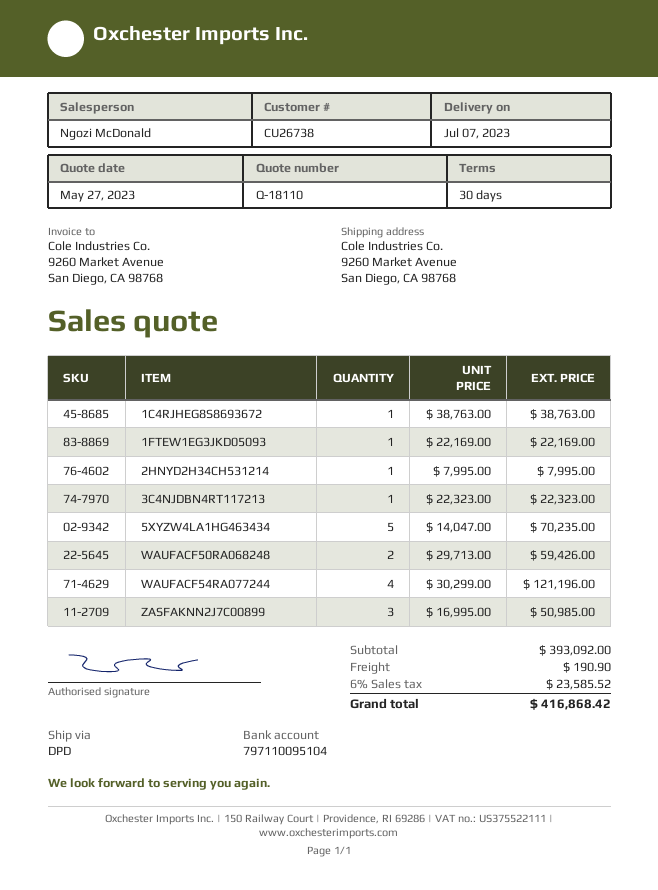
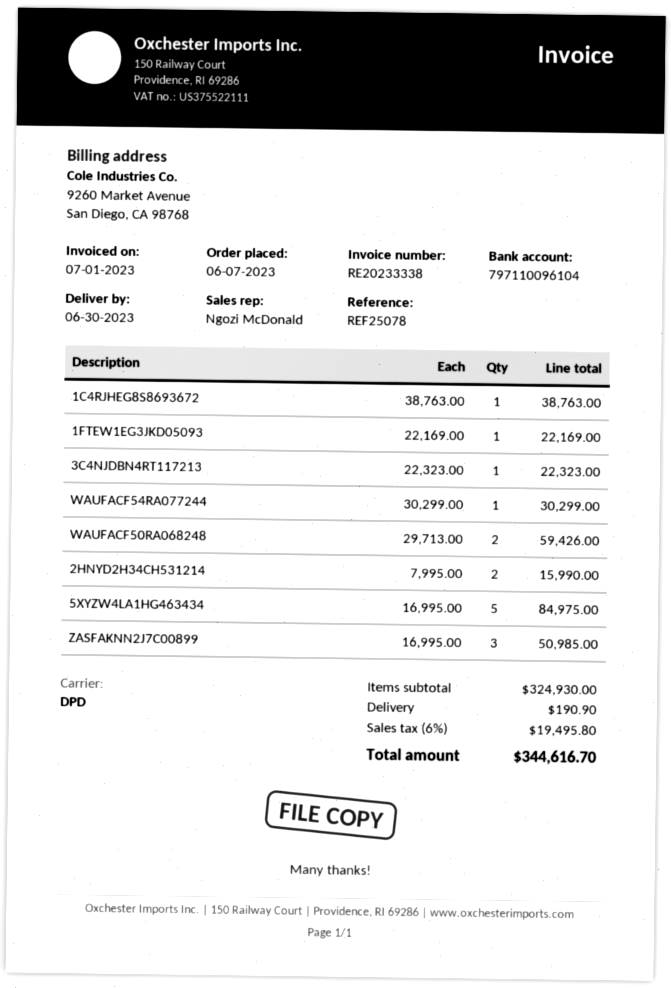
delivery date: 2023-07-07 -> 2023-06-30
bank account: 797110095104 -> 797110096104
2HNYD2H34CH531214: 1 x 7995.00 = 7995.00 -> 2 x 7995.00 = 15990.00
5XYZW4LA1HG463434: 5 x 14047.00 = 70235.00 -> 5 x 16995.00 = 84975.00
WAUFACF54RA077244: 4 x 30299.00 = 121196.00 -> 1 x 30299.00 = 30299.00
subtotal: 393092.00 -> 324930.00
tax: 6% = 23585.52 -> 6% = 19495.80
total: 416868.42 -> 344616.70

